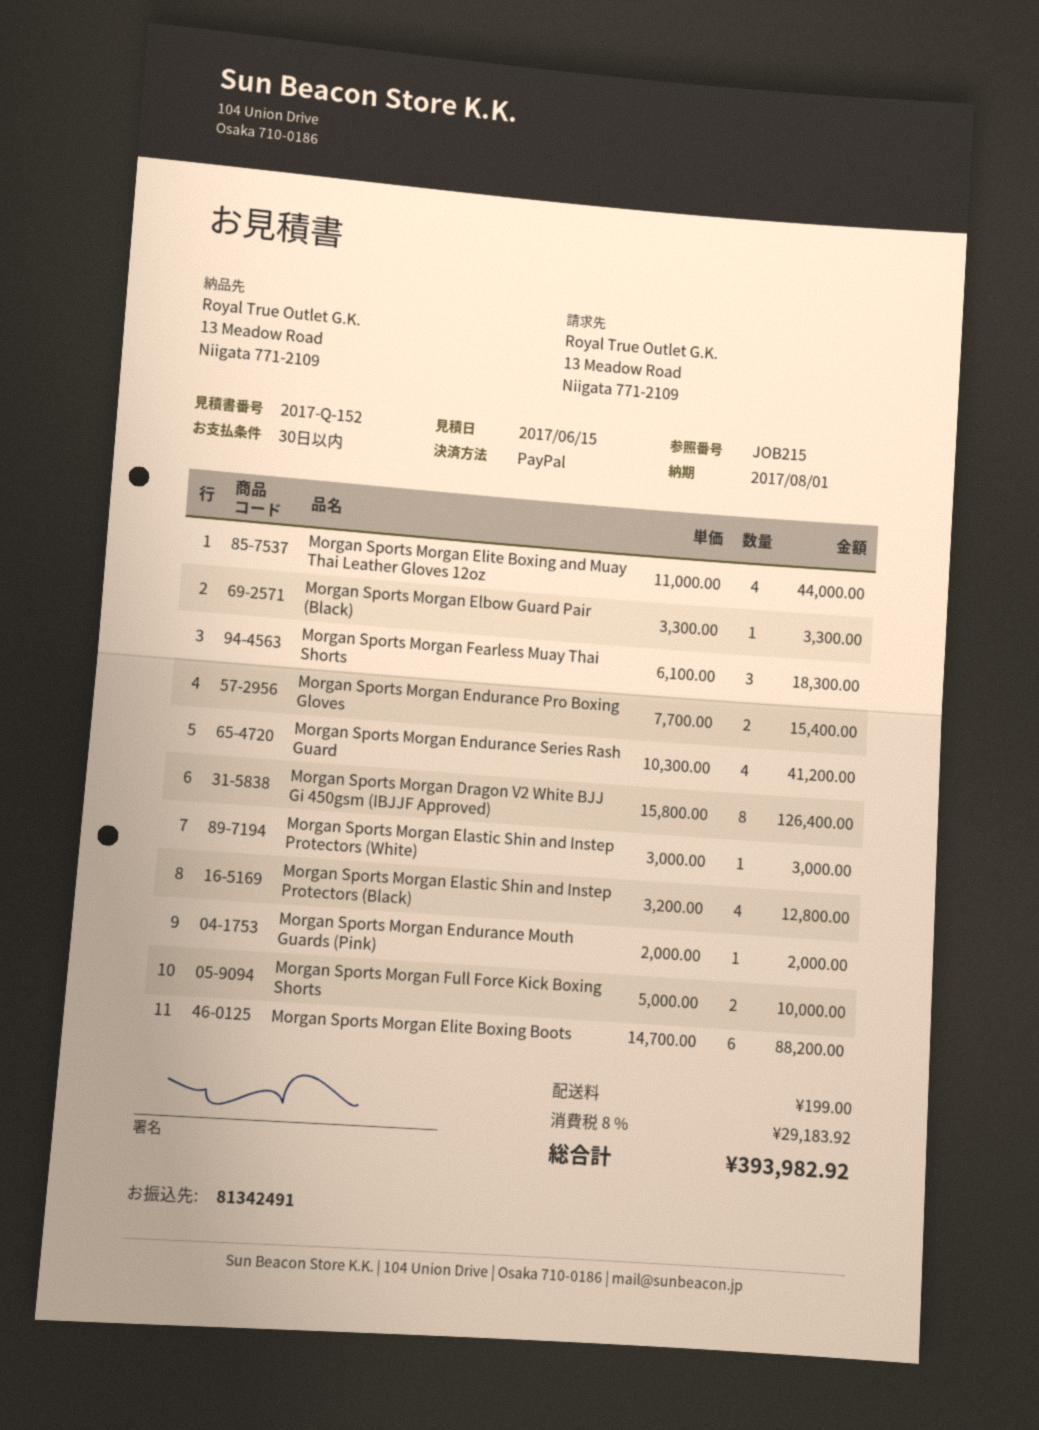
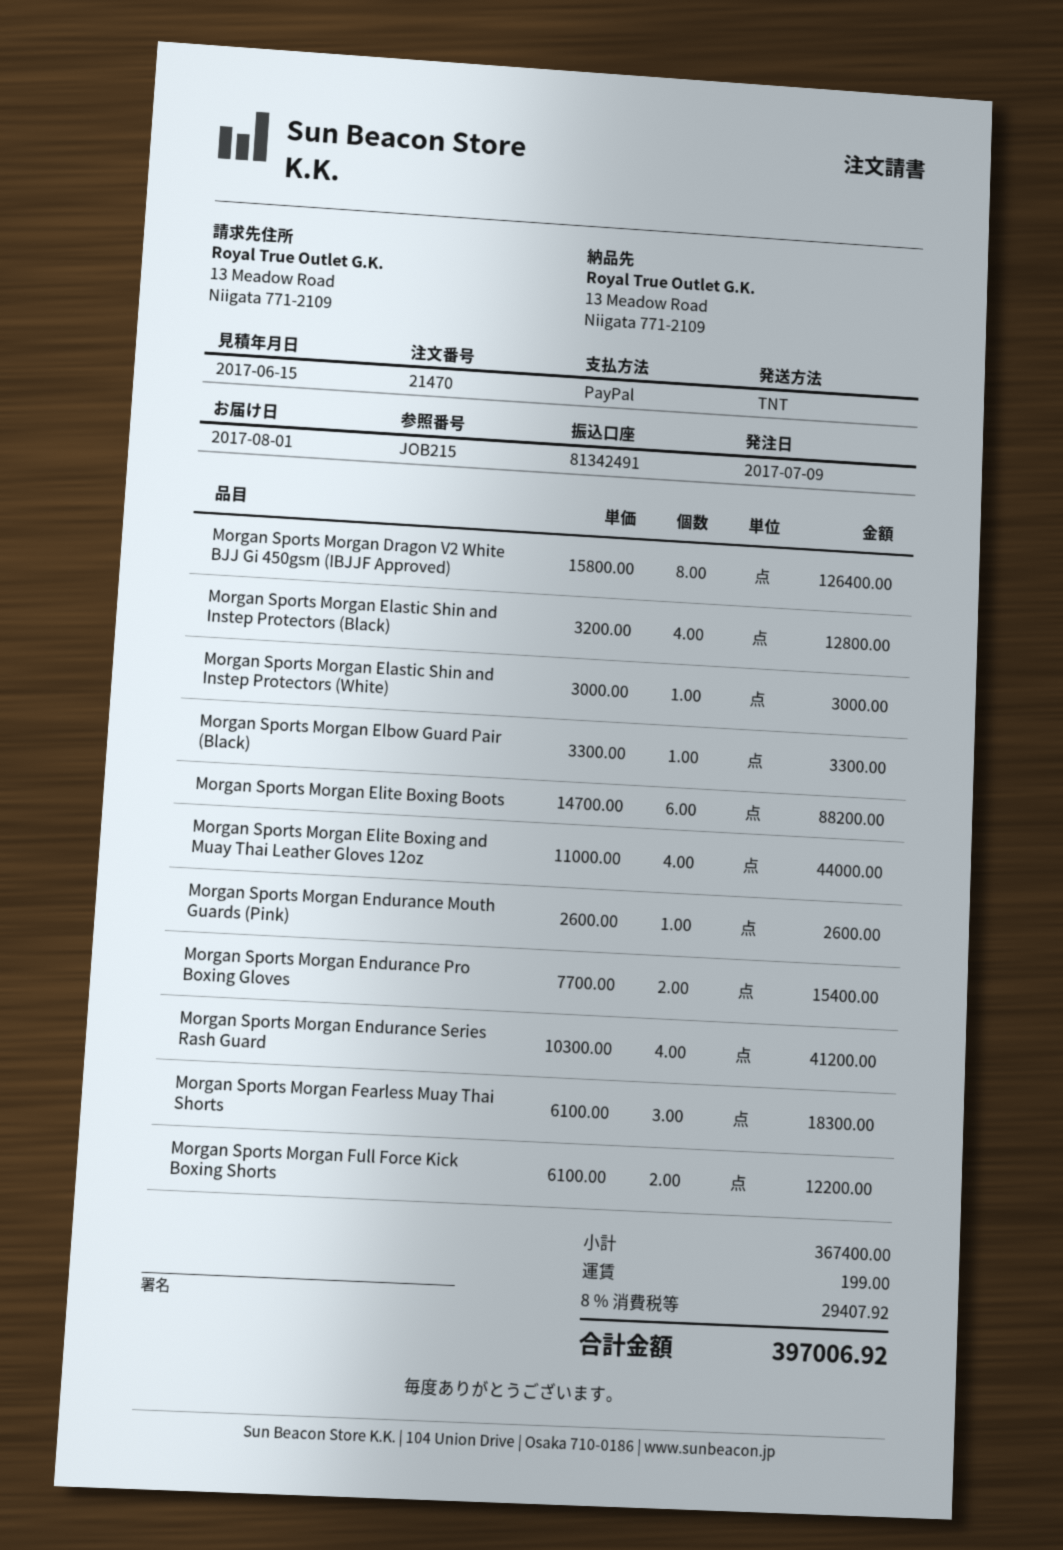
Morgan Sports Morgan Endurance Mouth Guards (Pink): 1 x 2000.00 = 2000.00 -> 1 x 2600.00 = 2600.00
Morgan Sports Morgan Full Force Kick Boxing Shorts: 2 x 5000.00 = 10000.00 -> 2 x 6100.00 = 12200.00
tax: 8% = 29183.92 -> 8% = 29407.92
total: 393982.92 -> 397006.92

